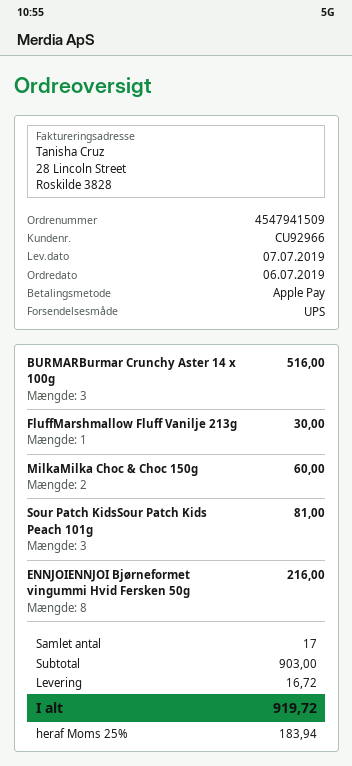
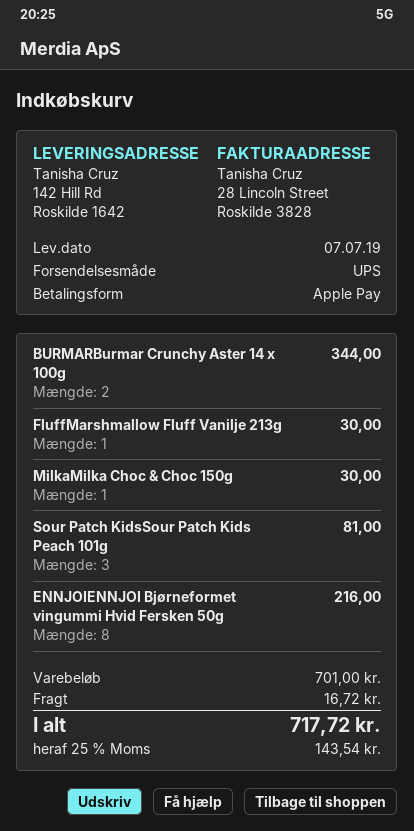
BURMARBurmar Crunchy Aster 14 x 100g: 3 for 516.00 -> 2 for 344.00
MilkaMilka Choc & Choc 150g: 2 for 60.00 -> 1 for 30.00
subtotal: 903.00 -> 701.00
tax: 25% = 183.94 -> 25% = 143.54
total: 919.72 -> 717.72

